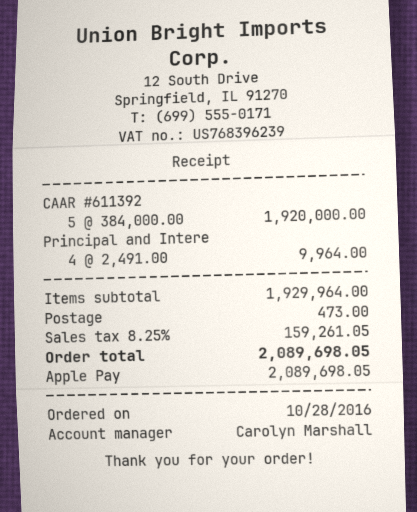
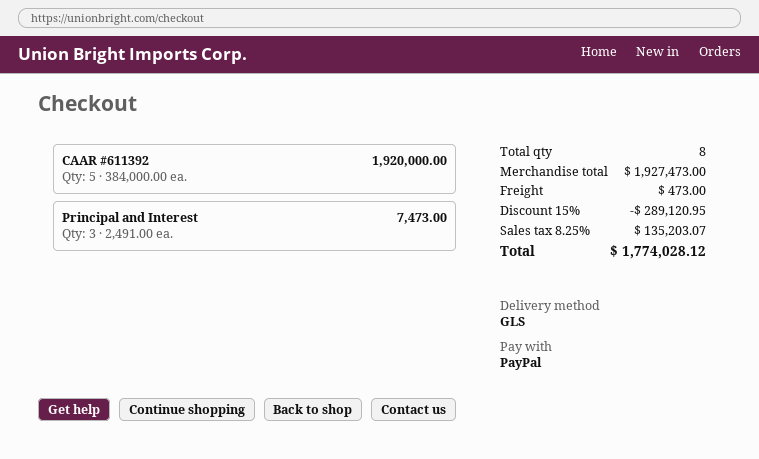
payment method: Apple Pay -> PayPal
Principal and Intere: 4 x 2491.00 = 9964.00 -> 3 x 2491.00 = 7473.00
subtotal: 1929964.00 -> 1927473.00
discount: none -> 15% = 289120.95
tax: 8.25% = 159261.05 -> 8.25% = 135203.07
total: 2089698.05 -> 1774028.12

